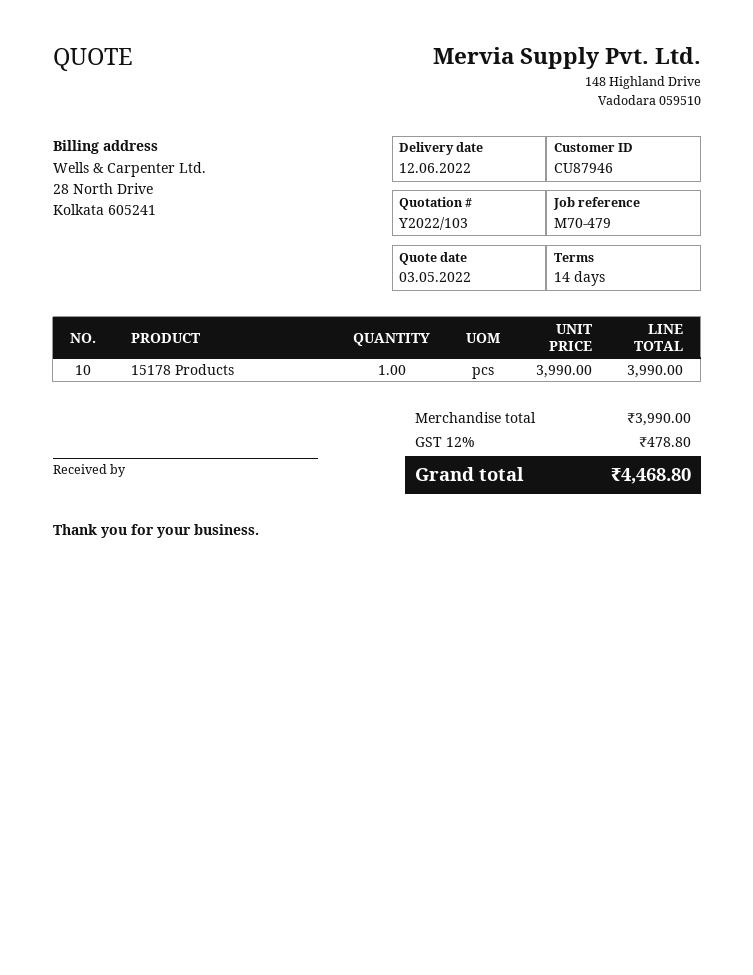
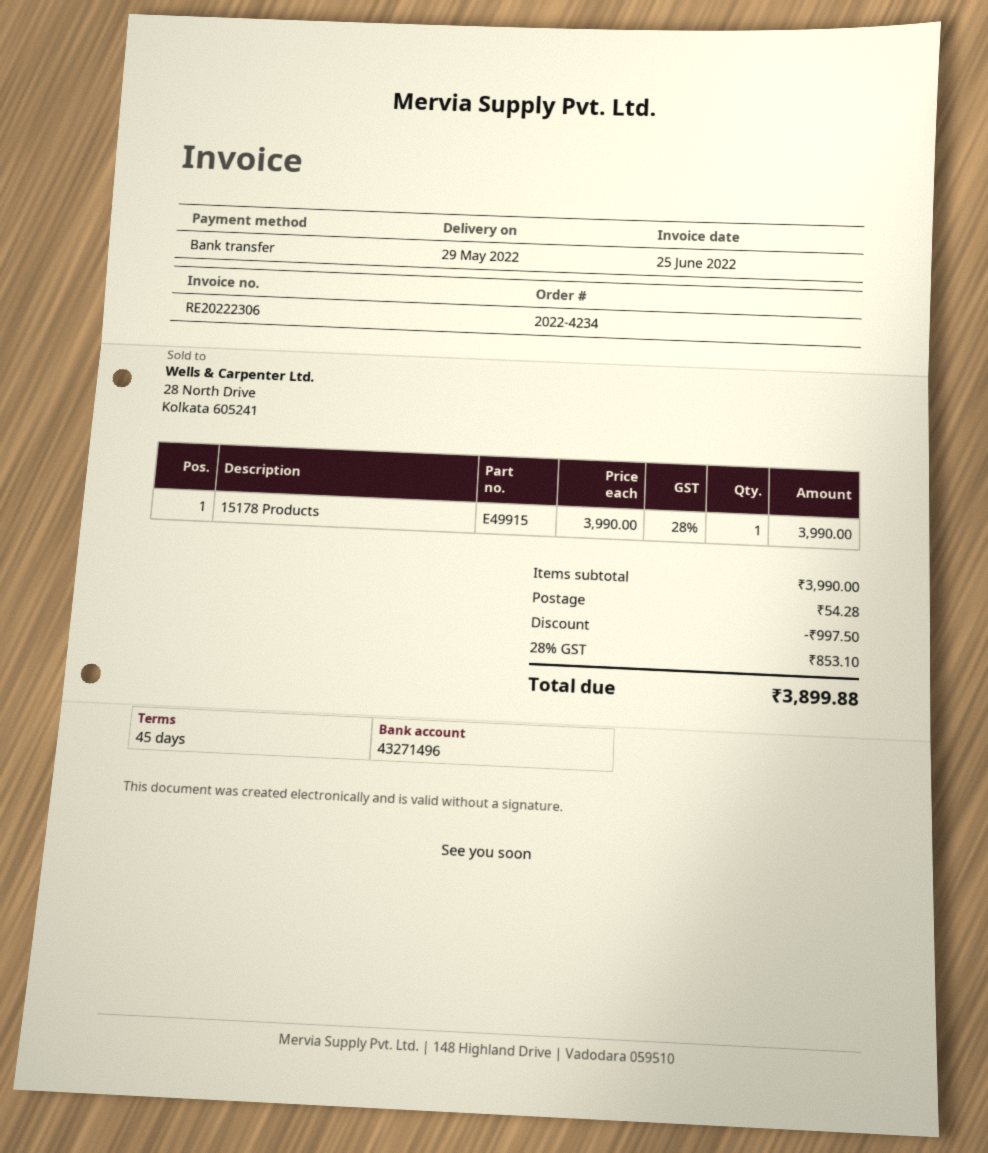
delivery date: 2022-06-12 -> 2022-05-29
payment terms: 14 days -> 45 days
discount: none -> 997.50
shipping: none -> 54.28
tax: 12% = 478.80 -> 28% = 853.10
total: 4468.80 -> 3899.88

